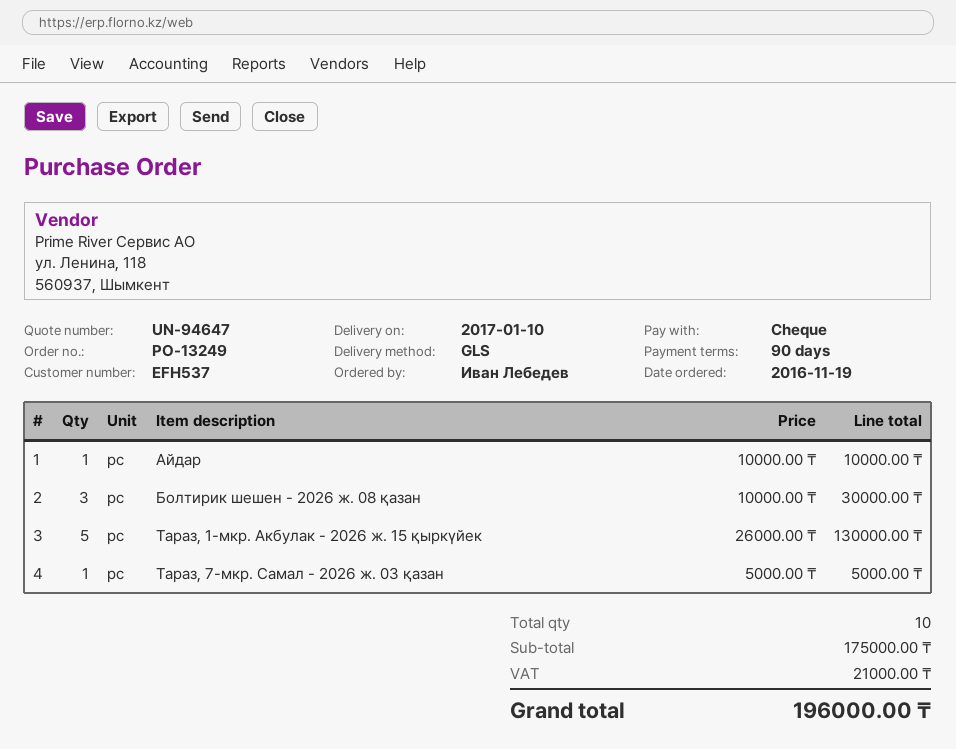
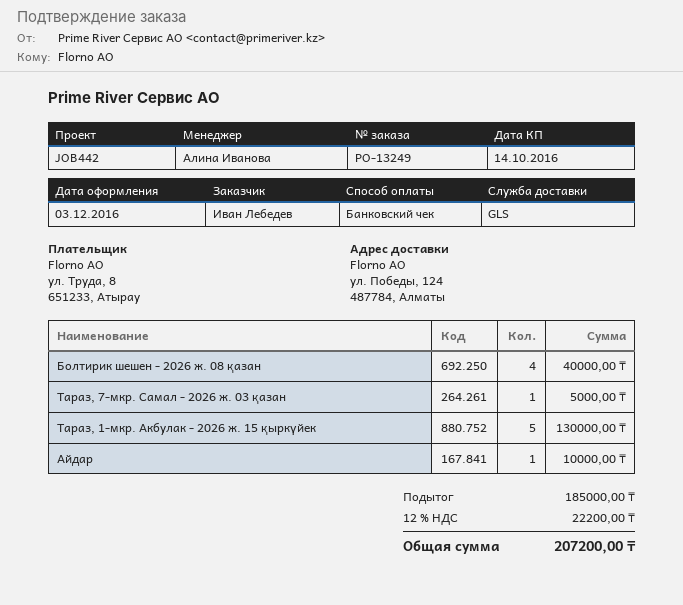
order date: 2016-11-19 -> 2016-12-03
Болтирик шешен - 2026 ж. 08 қазан: 3 for 30000.00 -> 4 for 40000.00
subtotal: 175000.00 -> 185000.00
tax: 21000.00 -> 22200.00
total: 196000.00 -> 207200.00

